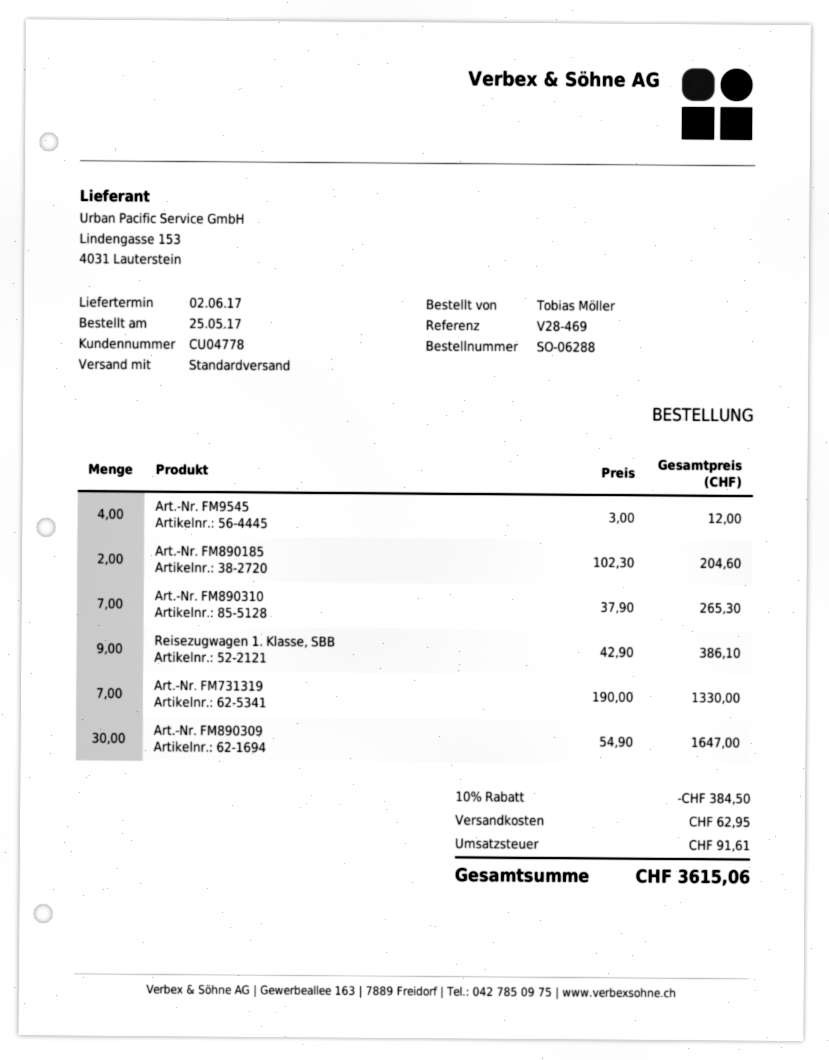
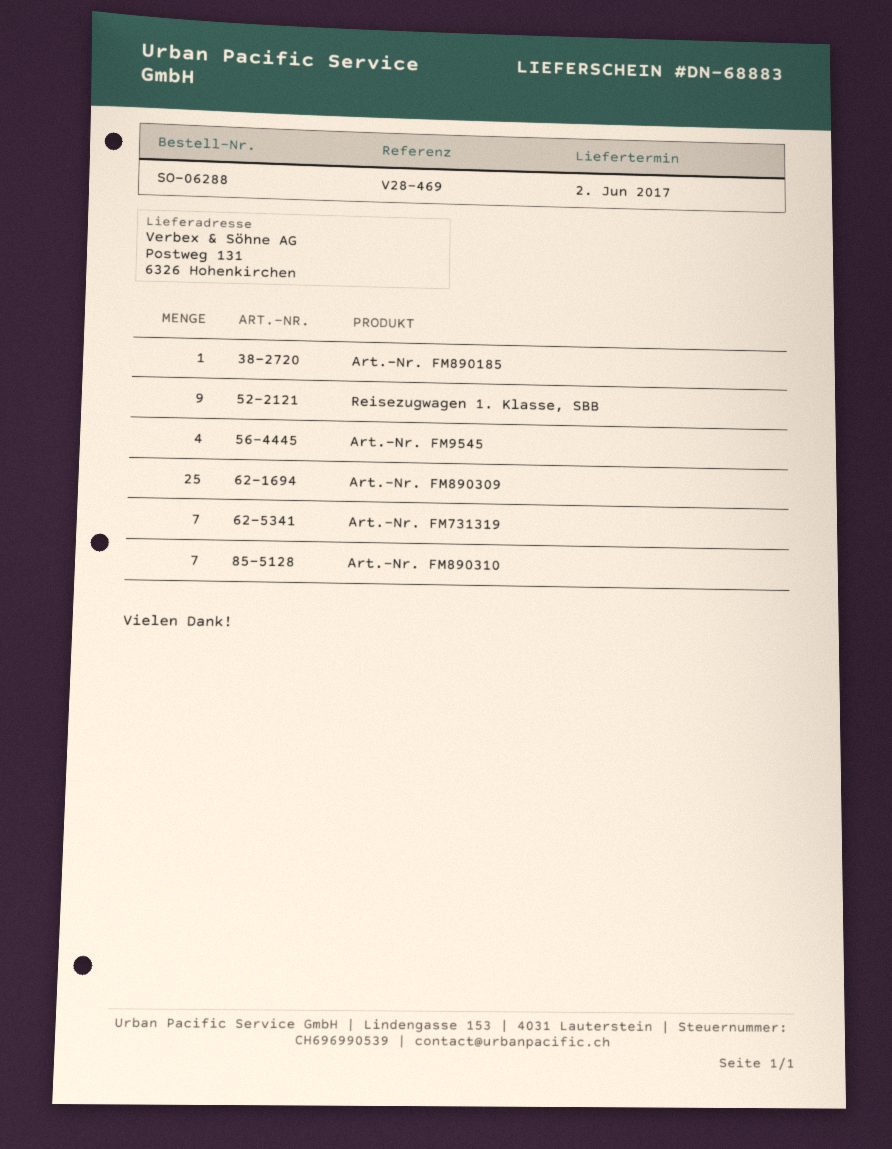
Art.-Nr. FM890185: 2 -> 1
Art.-Nr. FM890309: 30 -> 25

